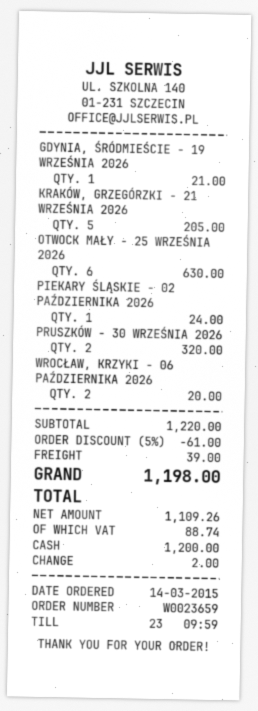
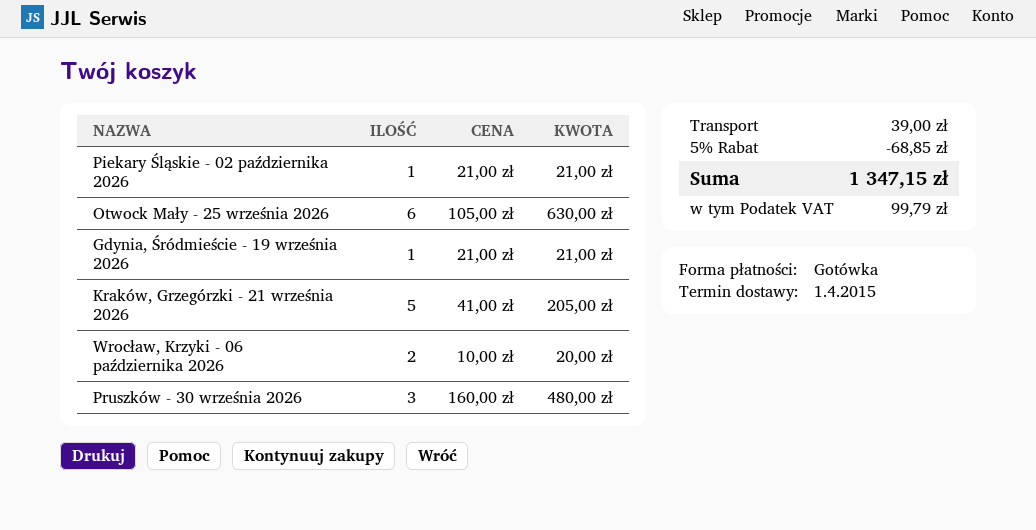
PIEKARY ŚLĄSKIE - 02 PAŹDZIERNIKA 2026: 1 for 24.00 -> 1 for 21.00
PRUSZKÓW - 30 WRZEŚNIA 2026: 2 for 320.00 -> 3 for 480.00
discount: 5% = 61.00 -> 5% = 68.85
tax: 88.74 -> 99.79
total: 1198.00 -> 1347.15

